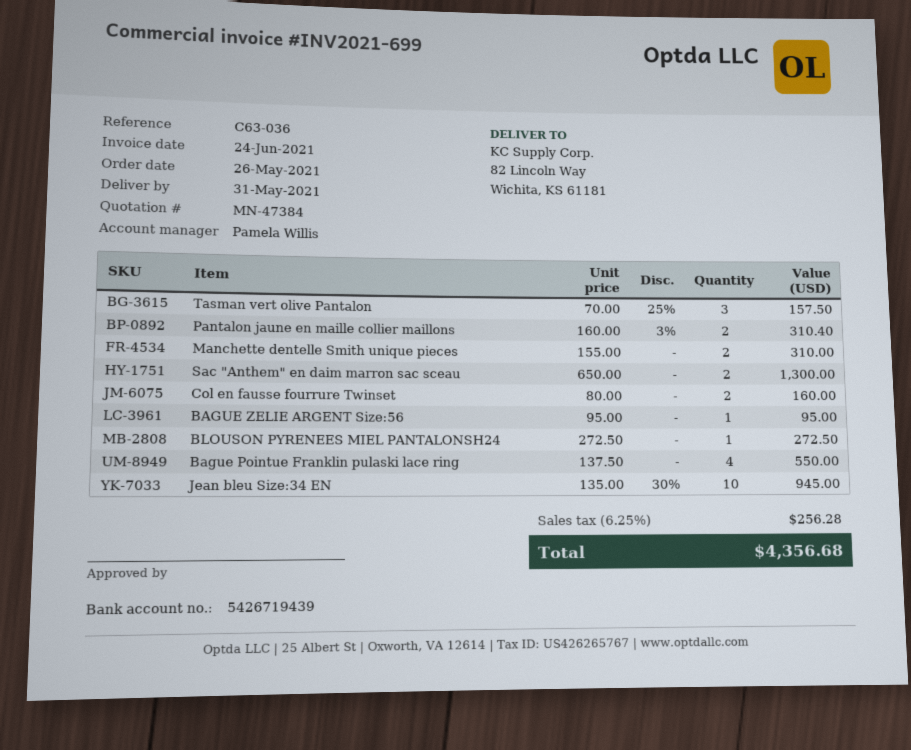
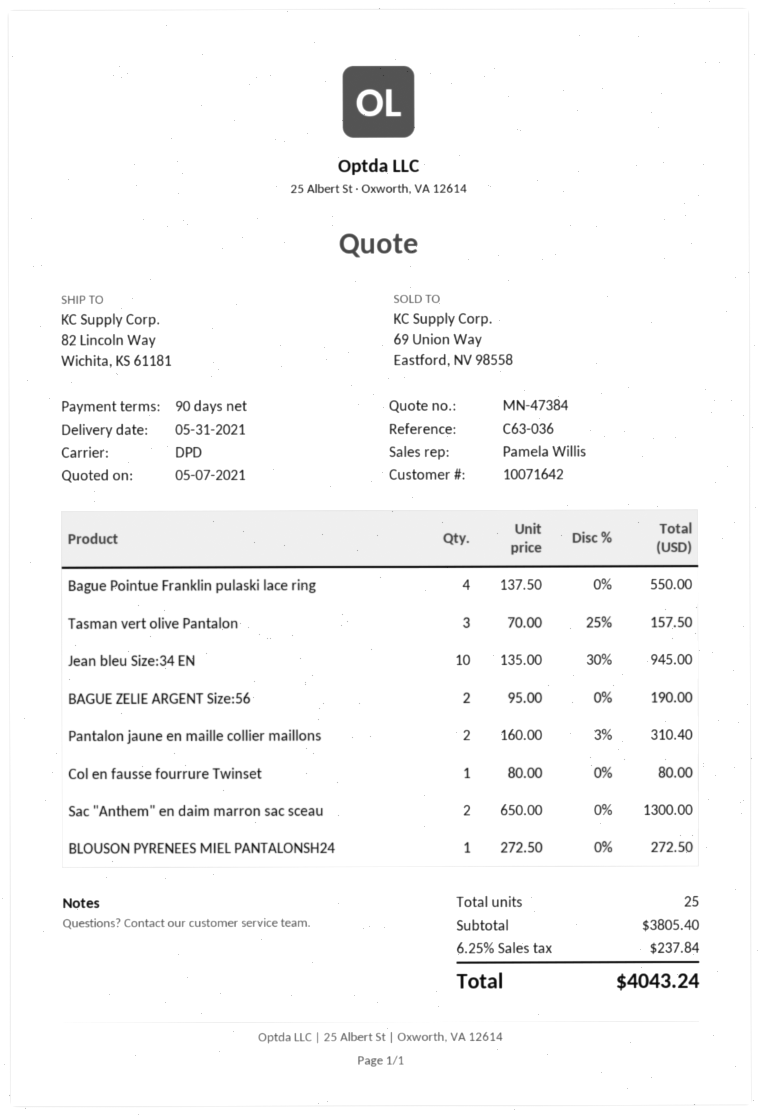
Manchette dentelle Smith unique pieces: 2 x 155.00 = 310.00 -> none
Col en fausse fourrure Twinset: 2 x 80.00 = 160.00 -> 1 x 80.00 = 80.00
BAGUE ZELIE ARGENT Size:56: 1 x 95.00 = 95.00 -> 2 x 95.00 = 190.00
tax: 6.25% = 256.28 -> 6.25% = 237.84
total: 4356.68 -> 4043.24

